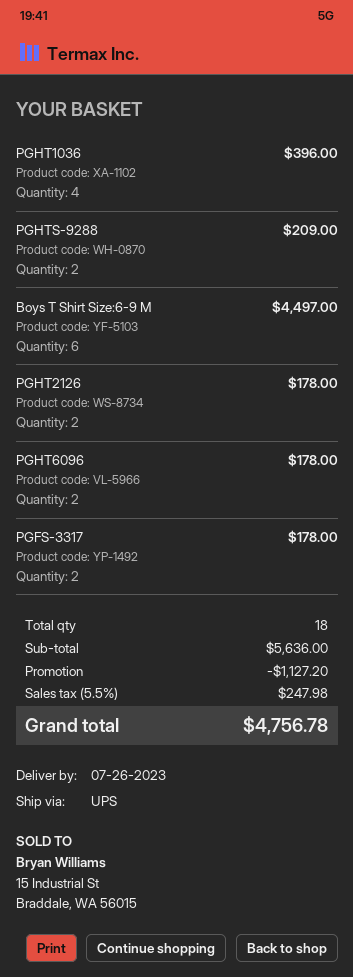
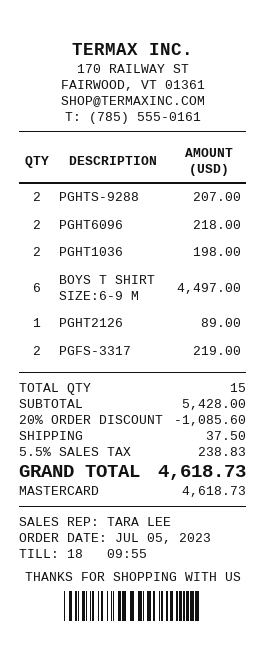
PGHT1036: 4 for 396.00 -> 2 for 198.00
PGHTS-9288: 2 for 209.00 -> 2 for 207.00
PGHT2126: 2 for 178.00 -> 1 for 89.00
PGHT6096: 2 for 178.00 -> 2 for 218.00
PGFS-3317: 2 for 178.00 -> 2 for 219.00
total quantity: 18 -> 15
subtotal: 5636.00 -> 5428.00
discount: 1127.20 -> 1085.60
shipping: none -> 37.50
tax: 5.5% = 247.98 -> 5.5% = 238.83
total: 4756.78 -> 4618.73

